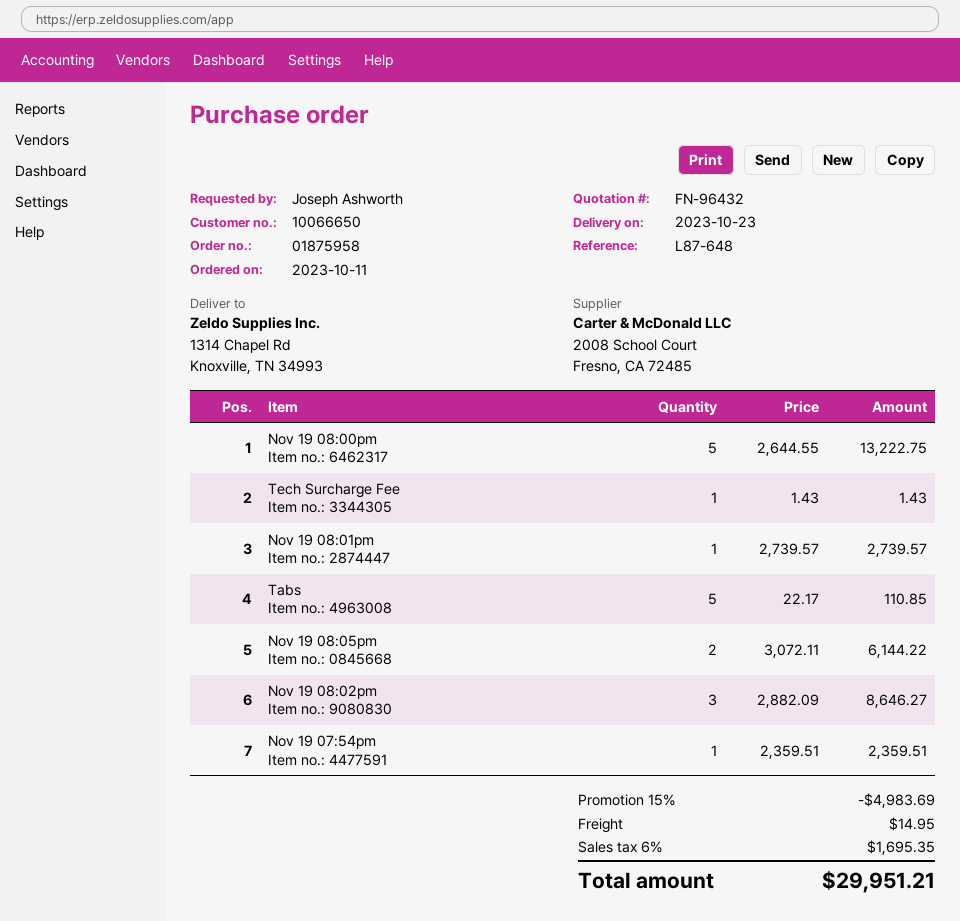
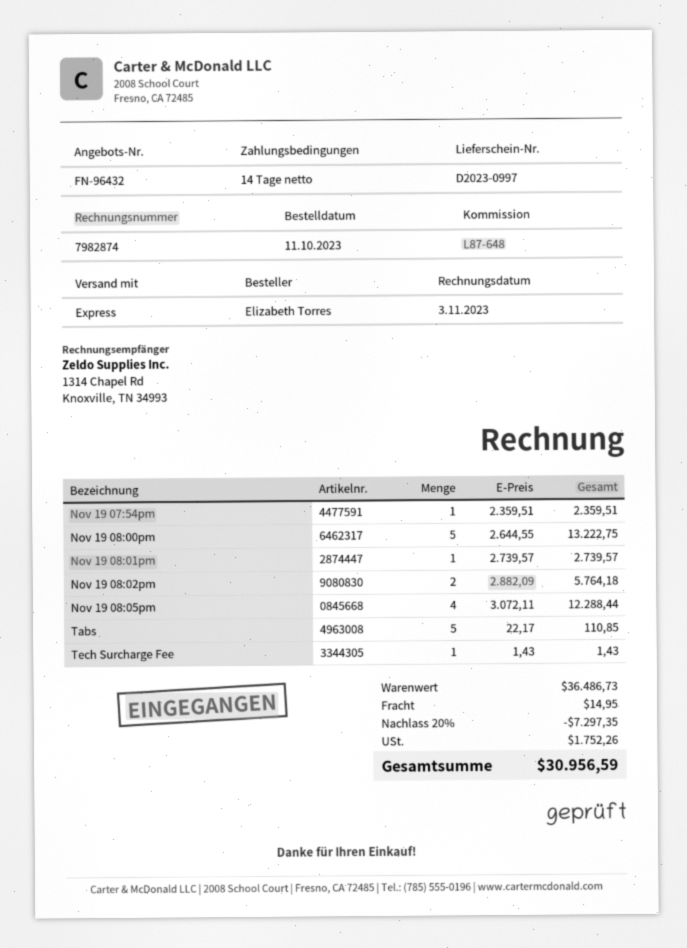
ordered by: Joseph Ashworth -> Elizabeth Torres
Nov 19 08:05pm: 2 x 3072.11 = 6144.22 -> 4 x 3072.11 = 12288.44
Nov 19 08:02pm: 3 x 2882.09 = 8646.27 -> 2 x 2882.09 = 5764.18
discount: 15% = 4983.69 -> 20% = 7297.35
tax: 1695.35 -> 1752.26
total: 29951.21 -> 30956.59

